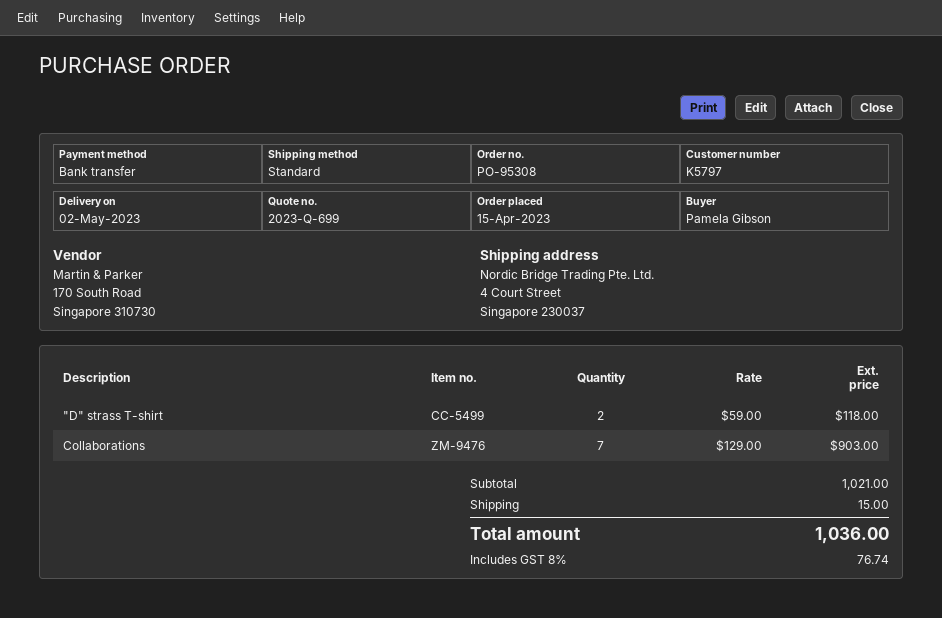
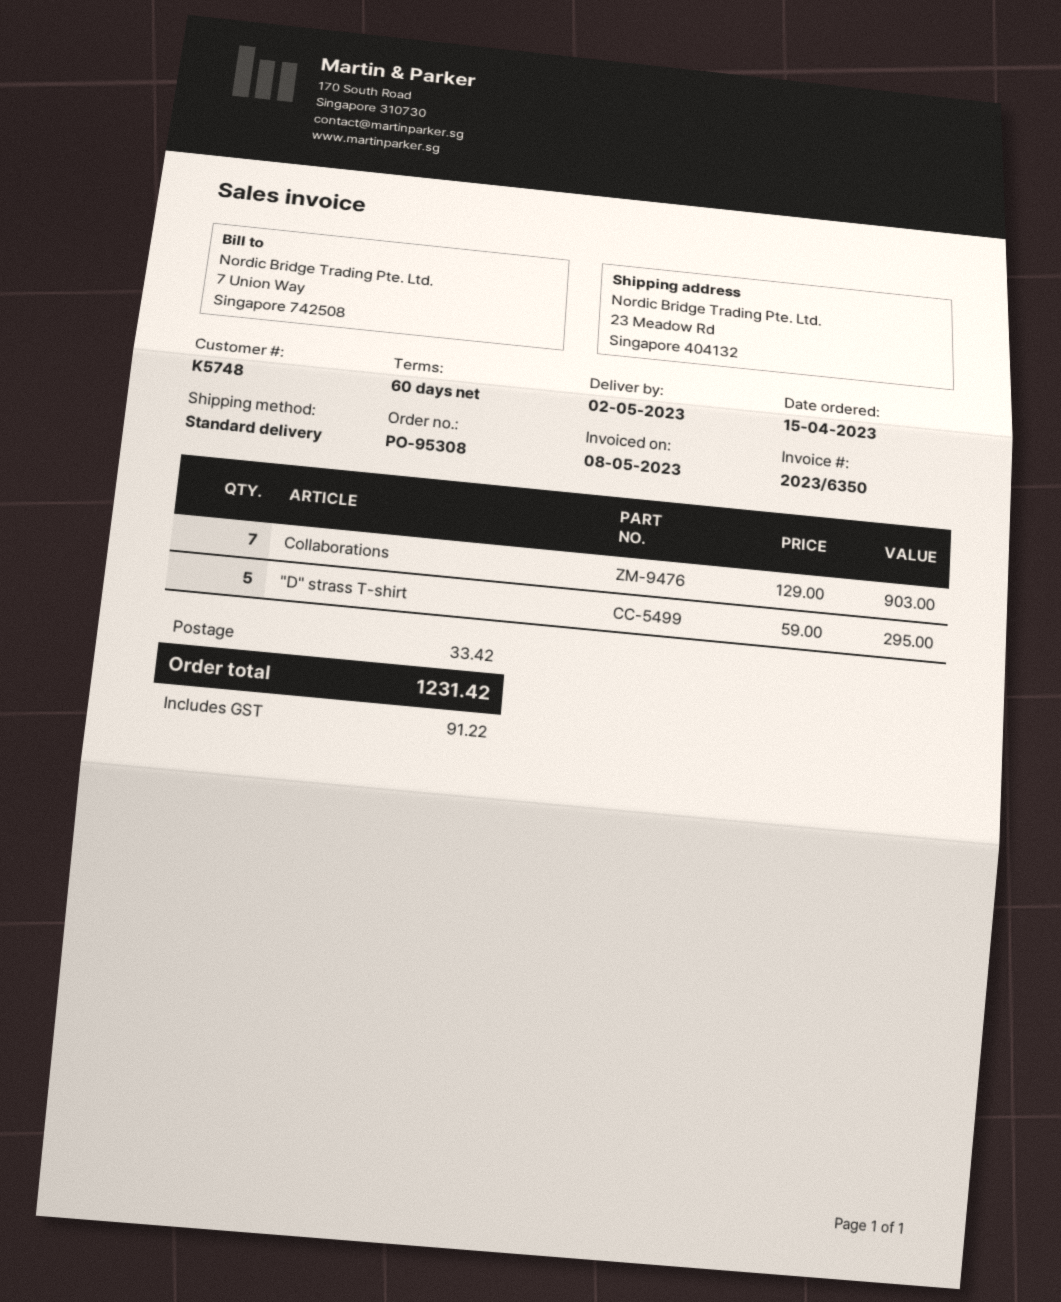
customer number: K5797 -> K5748
ship to: 4 Court Street, Singapore 230037 -> 23 Meadow Rd, Singapore 404132
"D" strass T-shirt: 2 x 59.00 = 118.00 -> 5 x 59.00 = 295.00
shipping: 15.00 -> 33.42
tax: 76.74 -> 91.22
total: 1036.00 -> 1231.42

